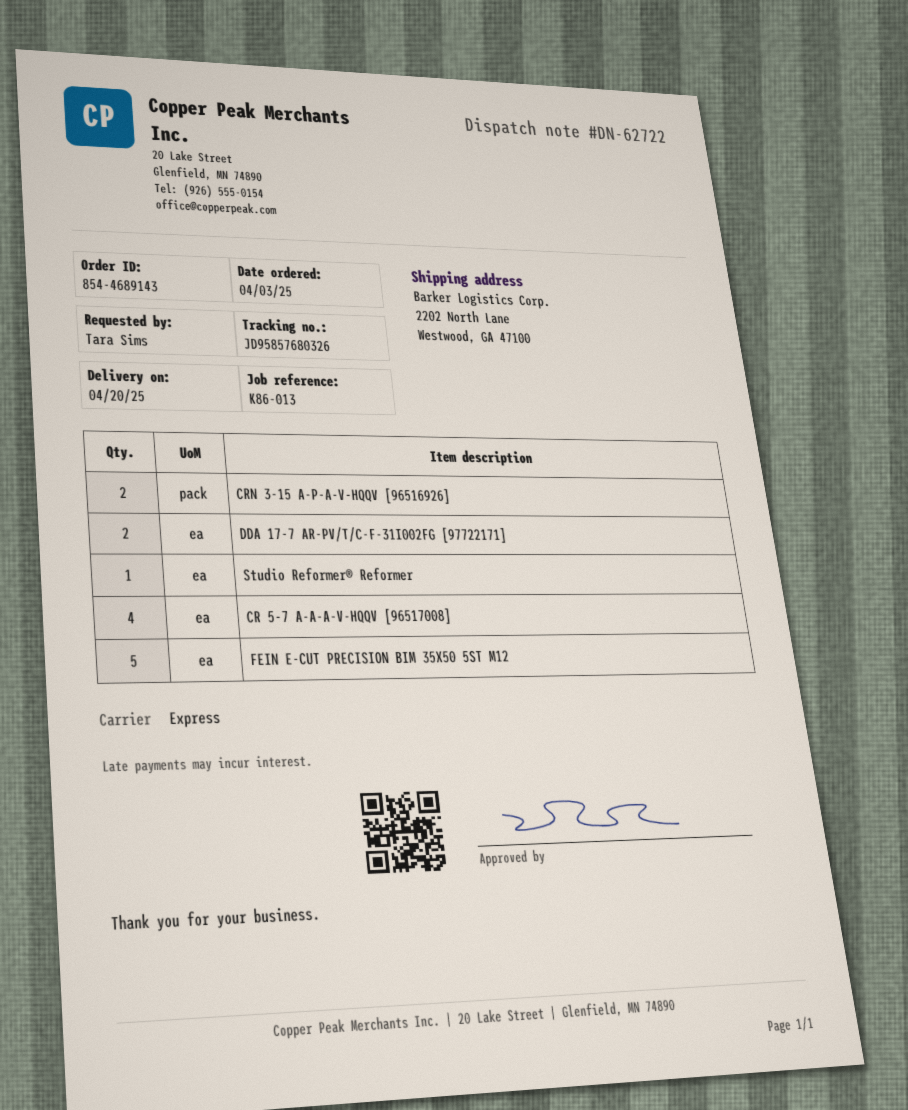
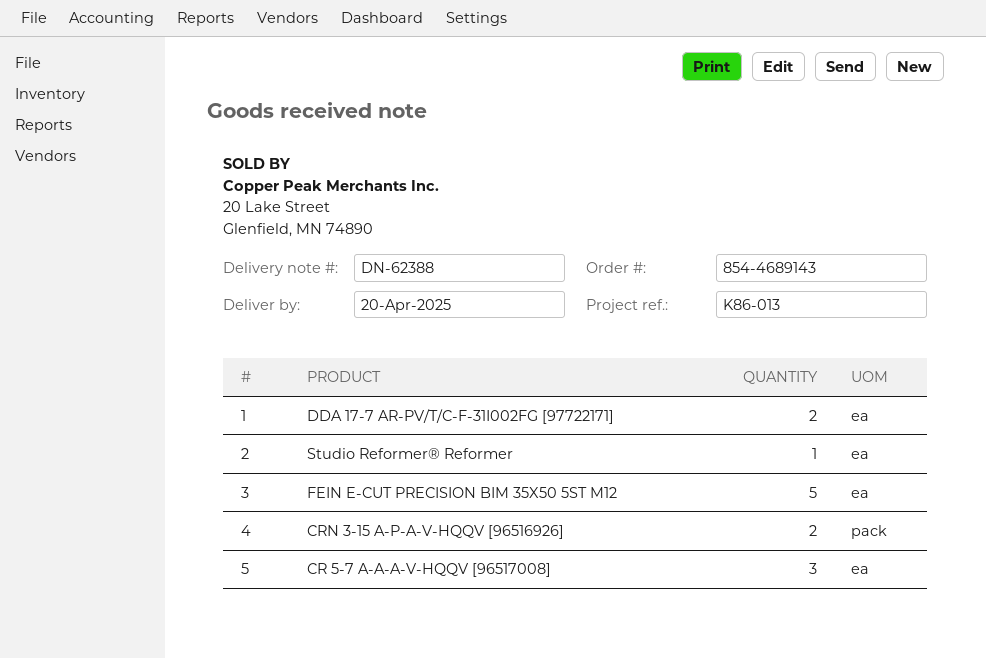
delivery note number: DN-62722 -> DN-62388
CR 5-7 A-A-A-V-HQQV [96517008]: 4 -> 3

